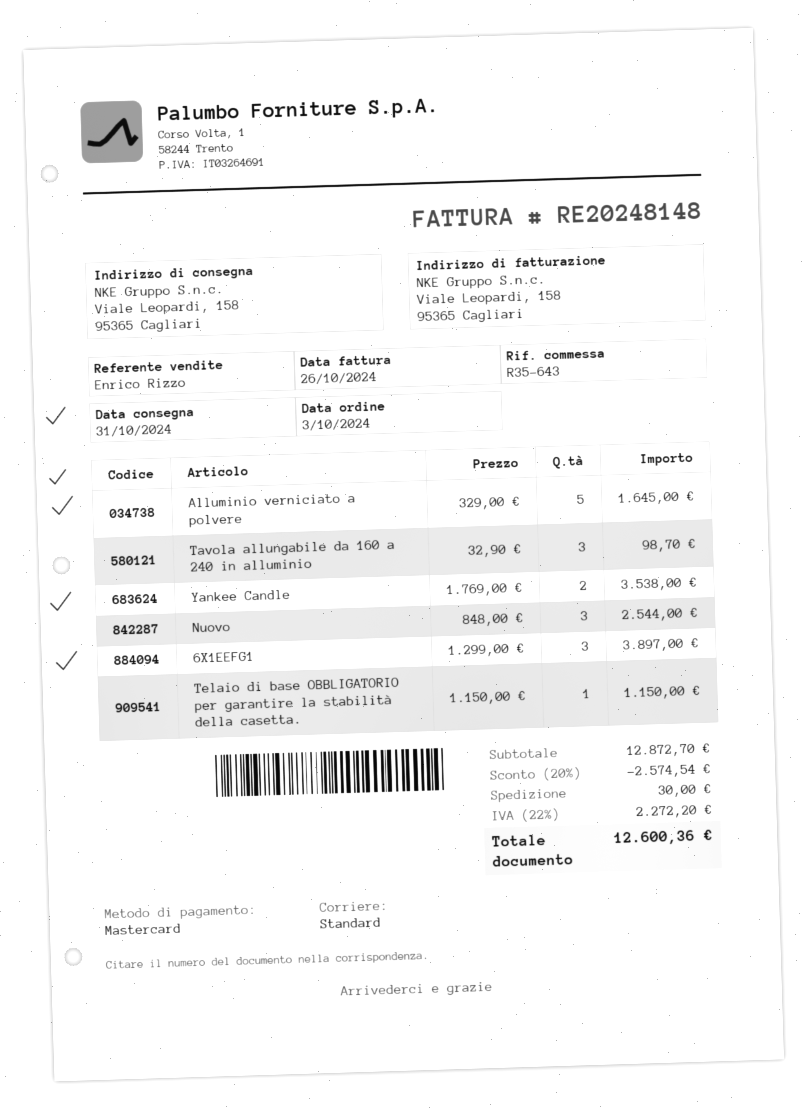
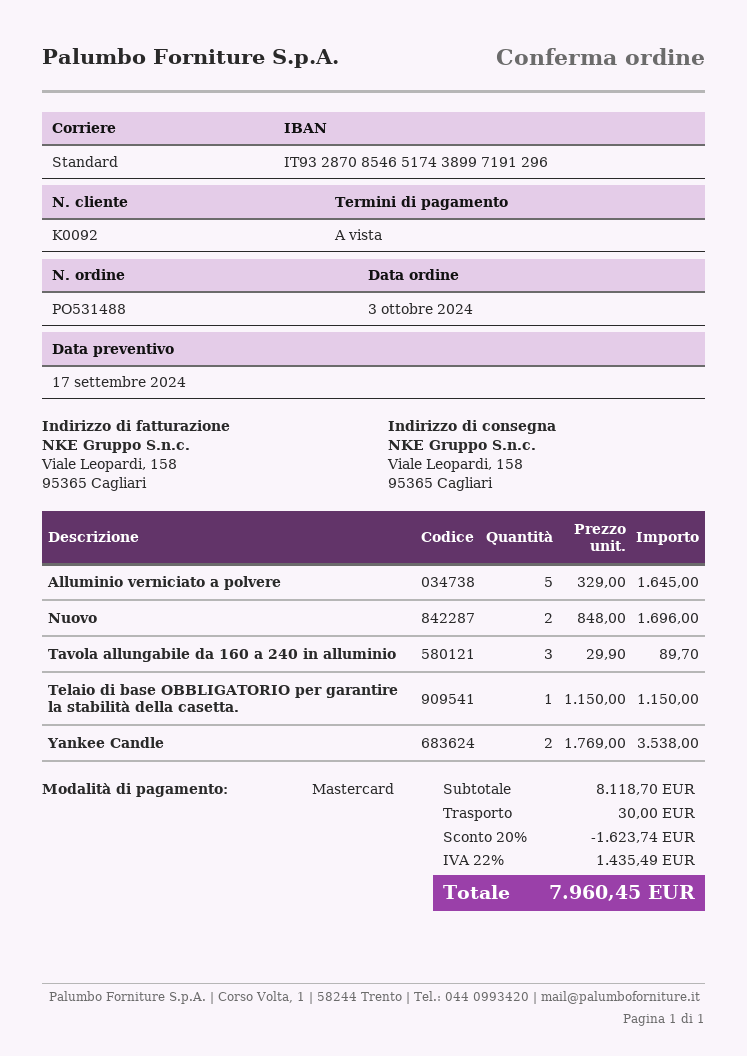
Tavola allungabile da 160 a 240 in alluminio: 3 x 32.90 = 98.70 -> 3 x 29.90 = 89.70
Nuovo: 3 x 848.00 = 2544.00 -> 2 x 848.00 = 1696.00
6X1EEFG1: 3 x 1299.00 = 3897.00 -> none
subtotal: 12872.70 -> 8118.70
discount: 20% = 2574.54 -> 20% = 1623.74
tax: 22% = 2272.20 -> 22% = 1435.49
total: 12600.36 -> 7960.45

